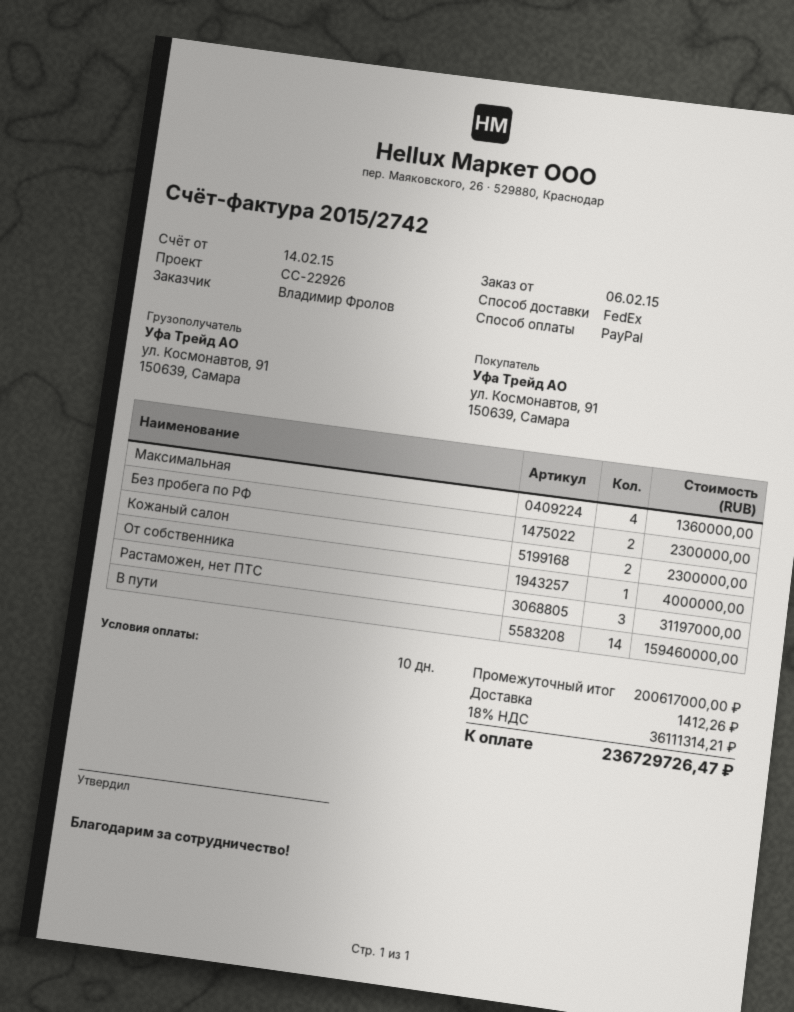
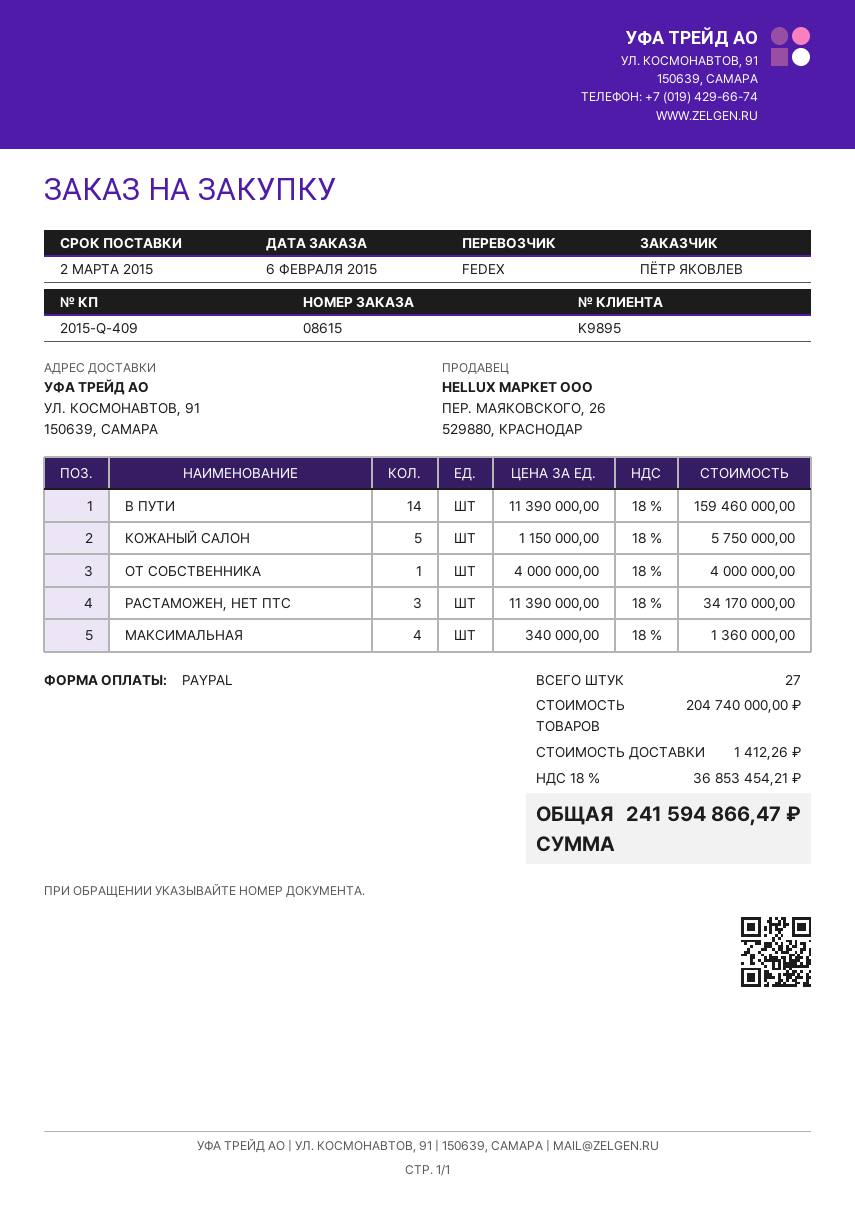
ordered by: Владимир Фролов -> ПЁТР ЯКОВЛЕВ
Без пробега по РФ: 2 for 2300000.00 -> none
Кожаный салон: 2 for 2300000.00 -> 5 for 5750000.00
Растаможен, нет ПТС: 3 for 31197000.00 -> 3 for 34170000.00
subtotal: 200617000.00 -> 204740000.00
tax: 18% = 36111314.21 -> 18% = 36853454.21
total: 236729726.47 -> 241594866.47

